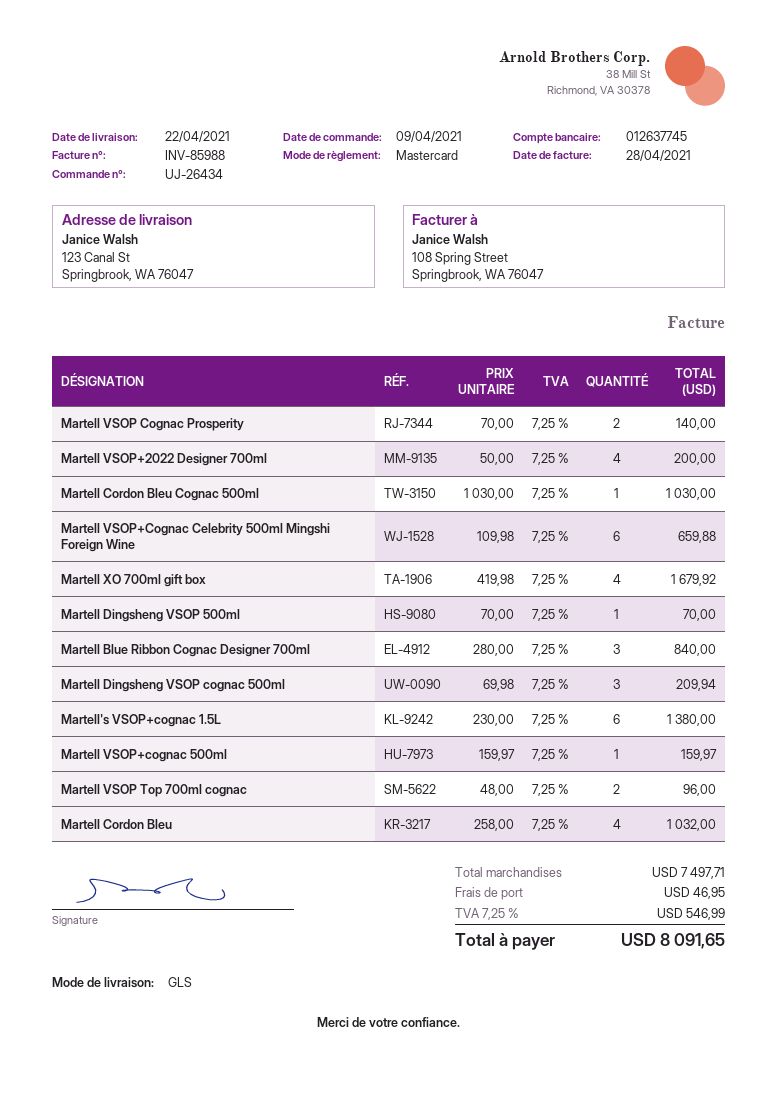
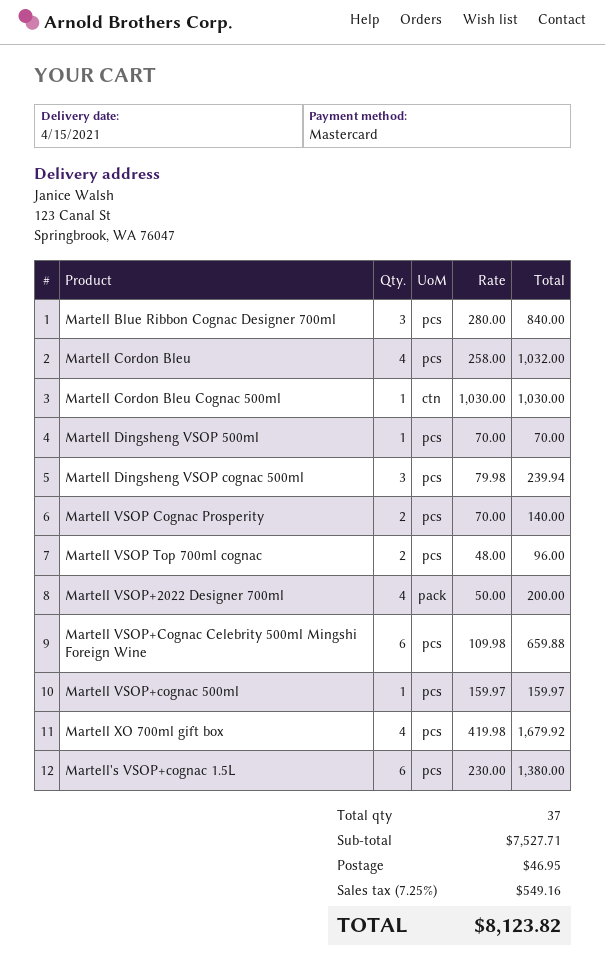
delivery date: 2021-04-22 -> 2021-04-15
Martell Dingsheng VSOP cognac 500ml: 3 x 69.98 = 209.94 -> 3 x 79.98 = 239.94
subtotal: 7497.71 -> 7527.71
tax: 7.25% = 546.99 -> 7.25% = 549.16
total: 8091.65 -> 8123.82

